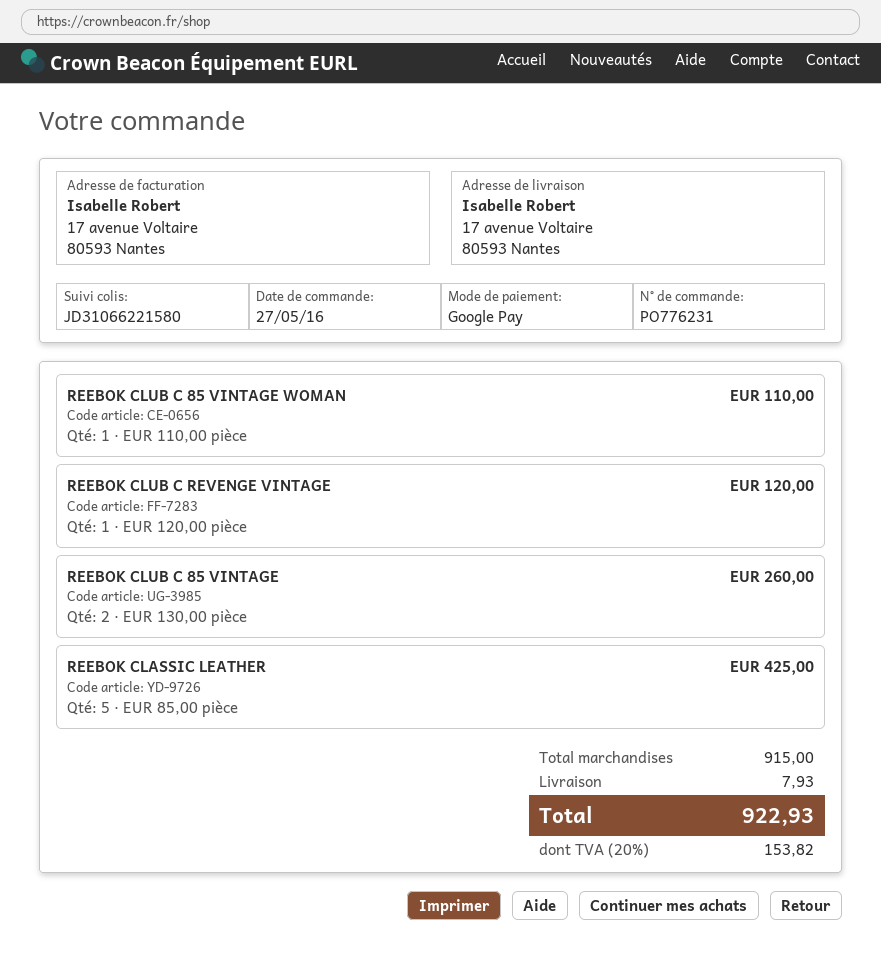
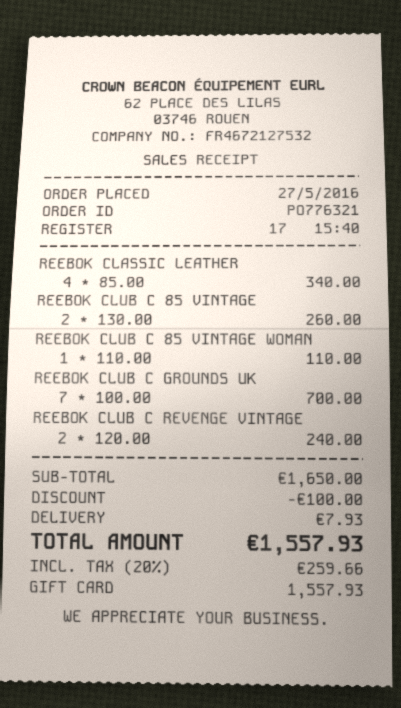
order number: PO776231 -> PO776321
payment method: Google Pay -> gift card
REEBOK CLUB C REVENGE VINTAGE: 1 x 120.00 = 120.00 -> 2 x 120.00 = 240.00
REEBOK CLASSIC LEATHER: 5 x 85.00 = 425.00 -> 4 x 85.00 = 340.00
REEBOK CLUB C GROUNDS UK: none -> 7 x 100.00 = 700.00
subtotal: 915.00 -> 1650.00
discount: none -> 100.00
tax: 20% = 153.82 -> 20% = 259.66
total: 922.93 -> 1557.93

